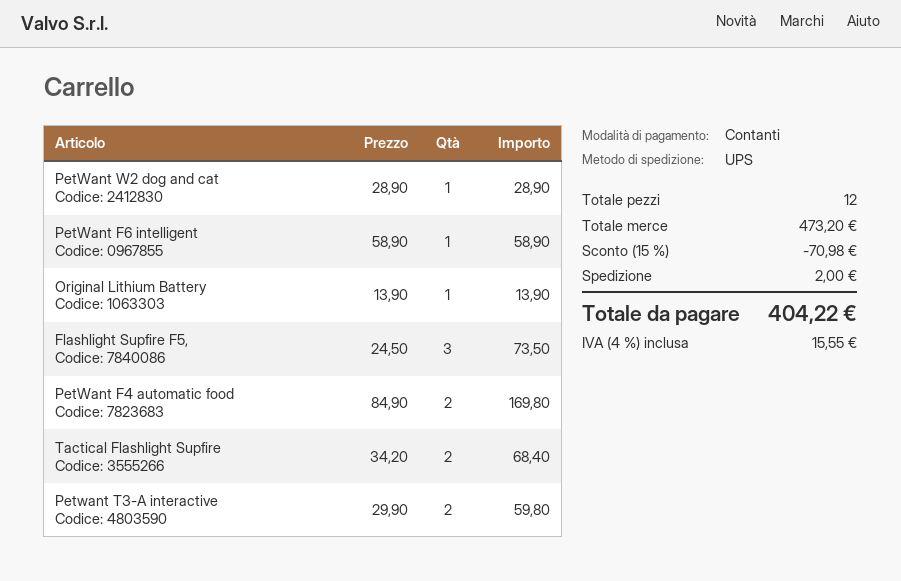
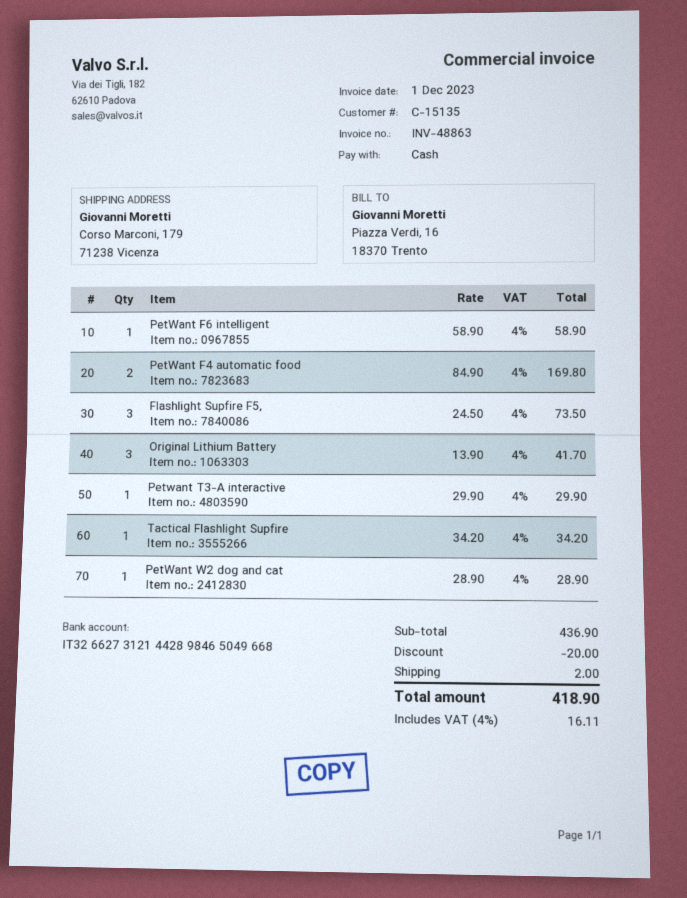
Original Lithium Battery: 1 x 13.90 = 13.90 -> 3 x 13.90 = 41.70
Tactical Flashlight Supfire: 2 x 34.20 = 68.40 -> 1 x 34.20 = 34.20
Petwant T3-A interactive: 2 x 29.90 = 59.80 -> 1 x 29.90 = 29.90
subtotal: 473.20 -> 436.90
discount: 70.98 -> 20.00
tax: 4% = 15.55 -> 4% = 16.11
total: 404.22 -> 418.90

